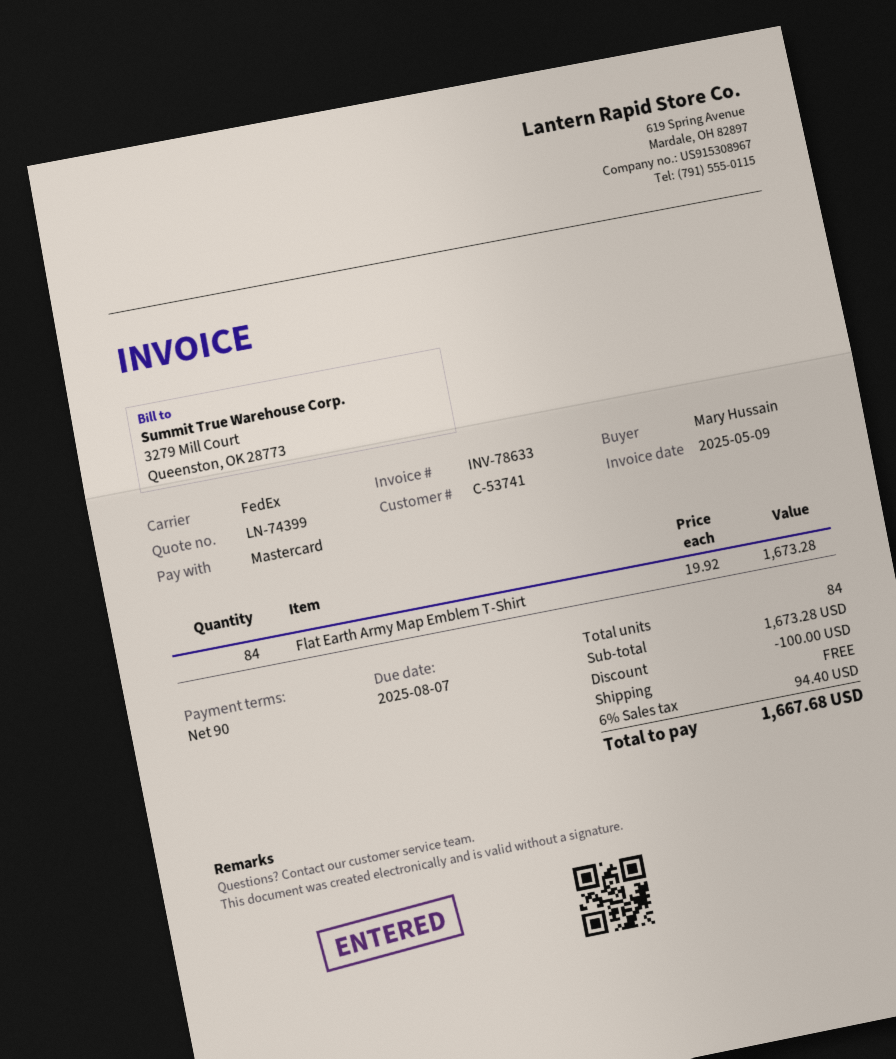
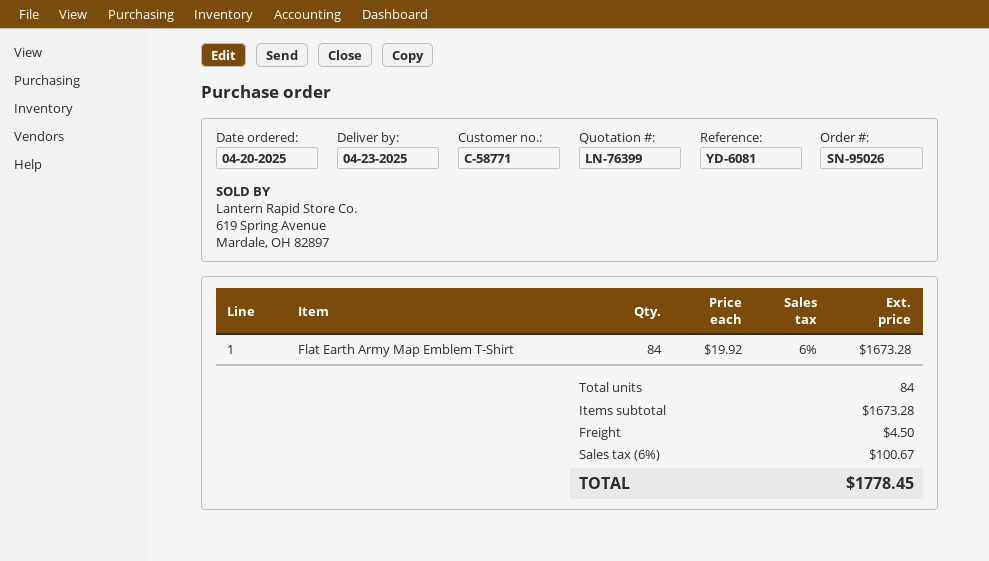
quote number: LN-74399 -> LN-76399
customer number: C-53741 -> C-58771
discount: 100.00 -> none
shipping: 0.00 -> 4.50
tax: 6% = 94.40 -> 6% = 100.67
total: 1667.68 -> 1778.45

